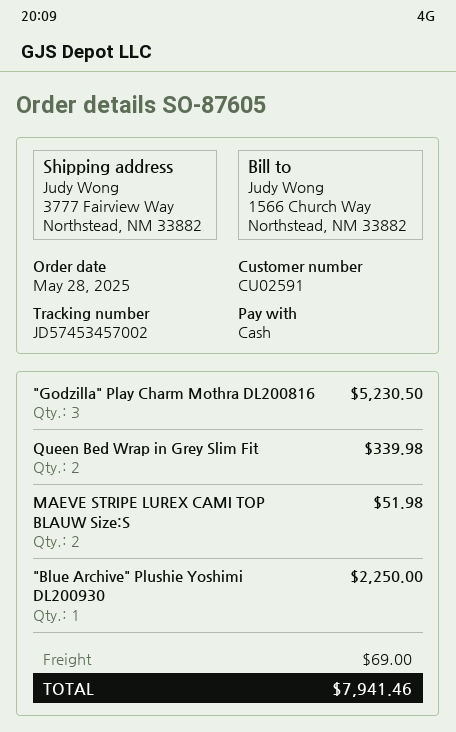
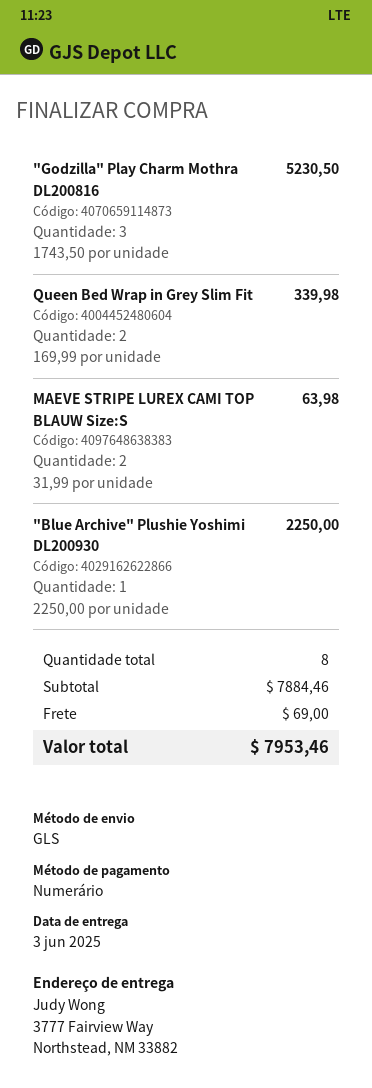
MAEVE STRIPE LUREX CAMI TOP BLAUW Size:S: 2 for 51.98 -> 2 for 63.98
total: 7941.46 -> 7953.46

